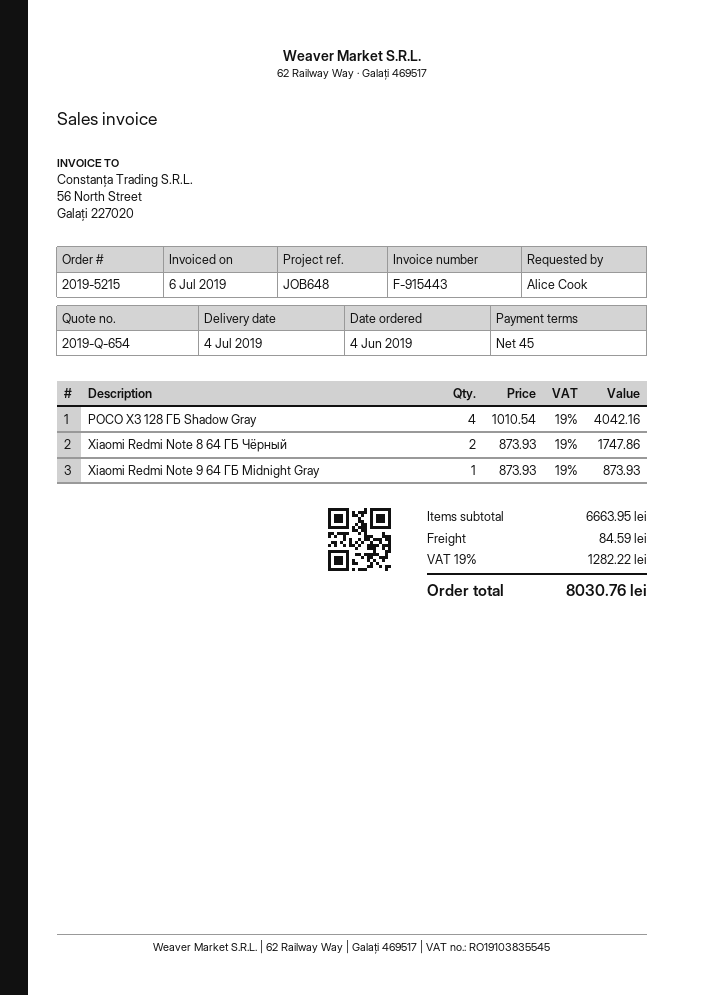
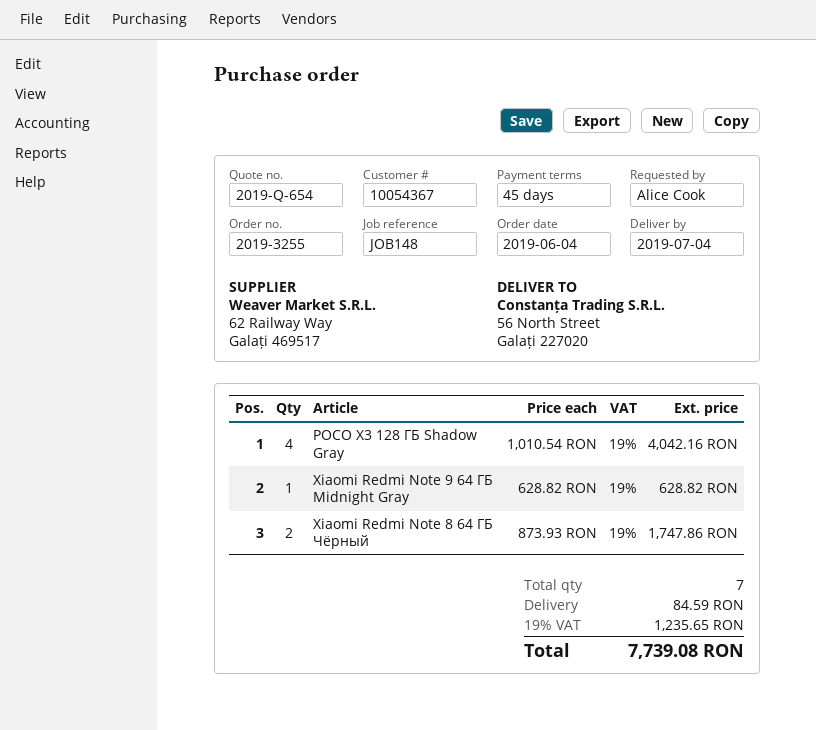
order number: 2019-5215 -> 2019-3255
reference: JOB648 -> JOB148
Xiaomi Redmi Note 9 64 ГБ Midnight Gray: 1 x 873.93 = 873.93 -> 1 x 628.82 = 628.82
tax: 19% = 1282.22 -> 19% = 1235.65
total: 8030.76 -> 7739.08

